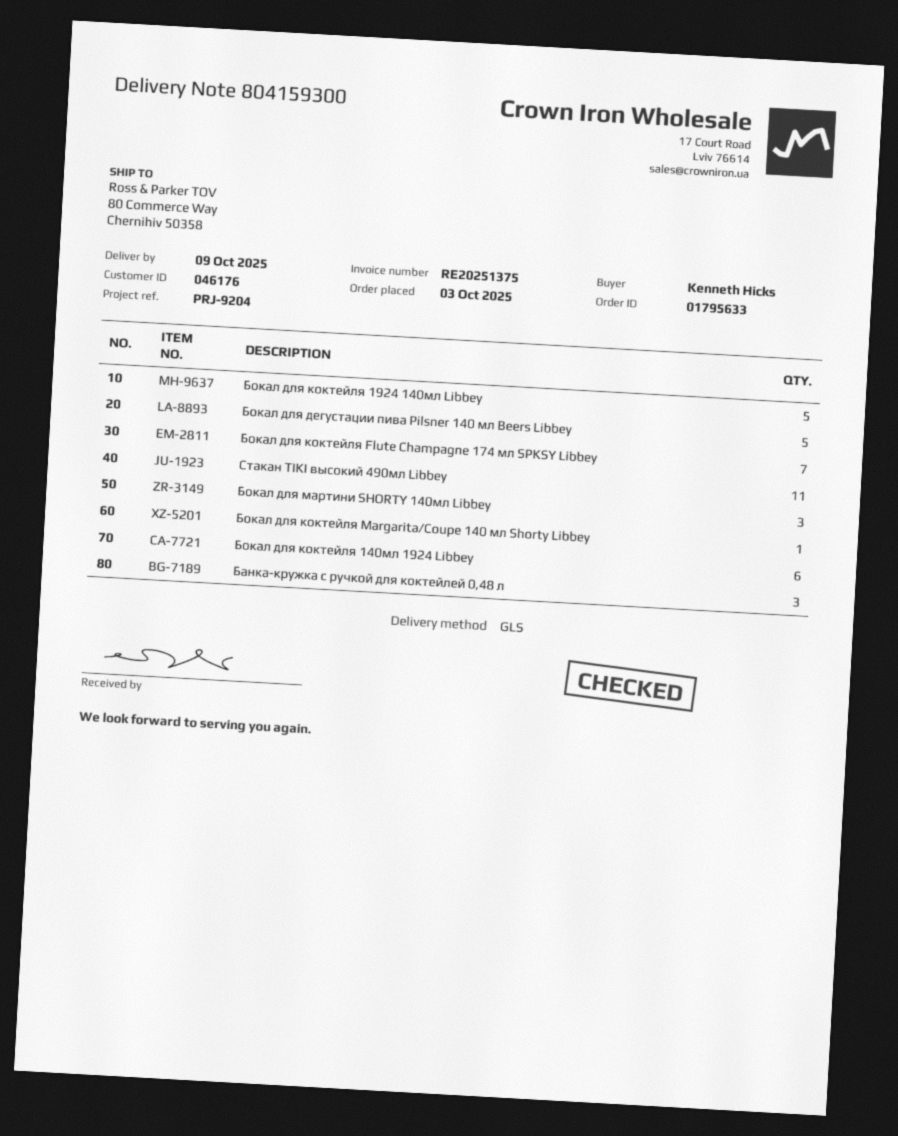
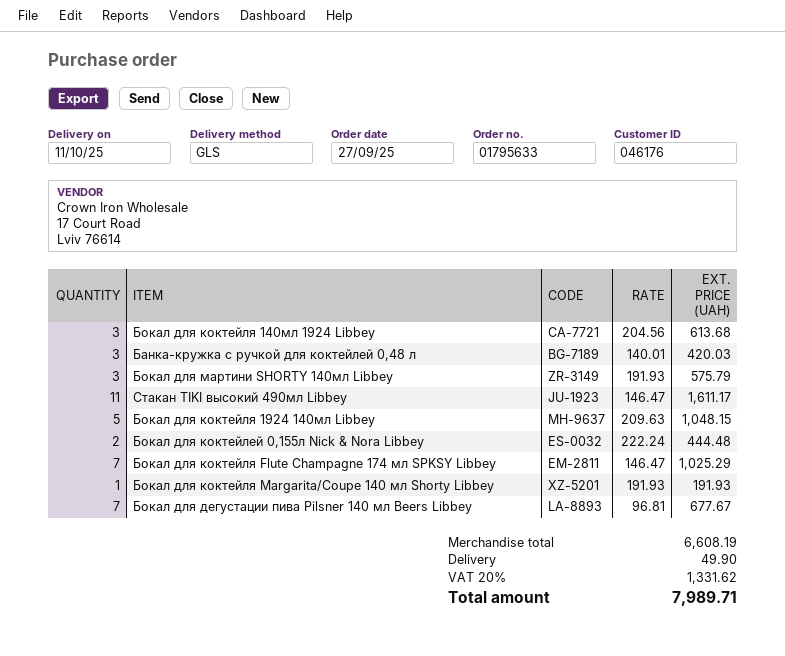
order date: 2025-10-03 -> 2025-09-27
delivery date: 2025-10-09 -> 2025-10-11
Бокал для дегустации пива Pilsner 140 мл Beers Libbey: 5 -> 7
Бокал для коктейля 140мл 1924 Libbey: 6 -> 3
Бокал для коктейлей 0,155л Nick & Nora Libbey: none -> 2

